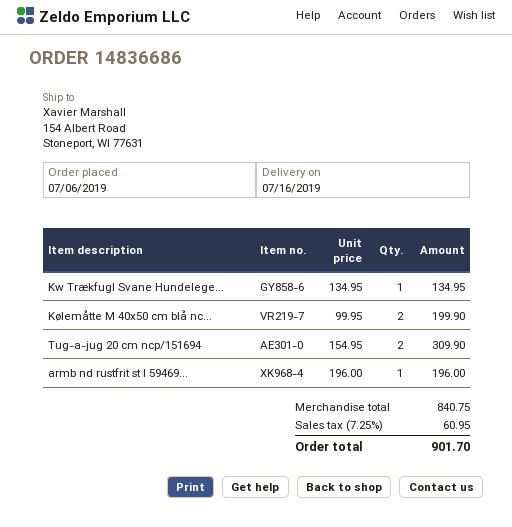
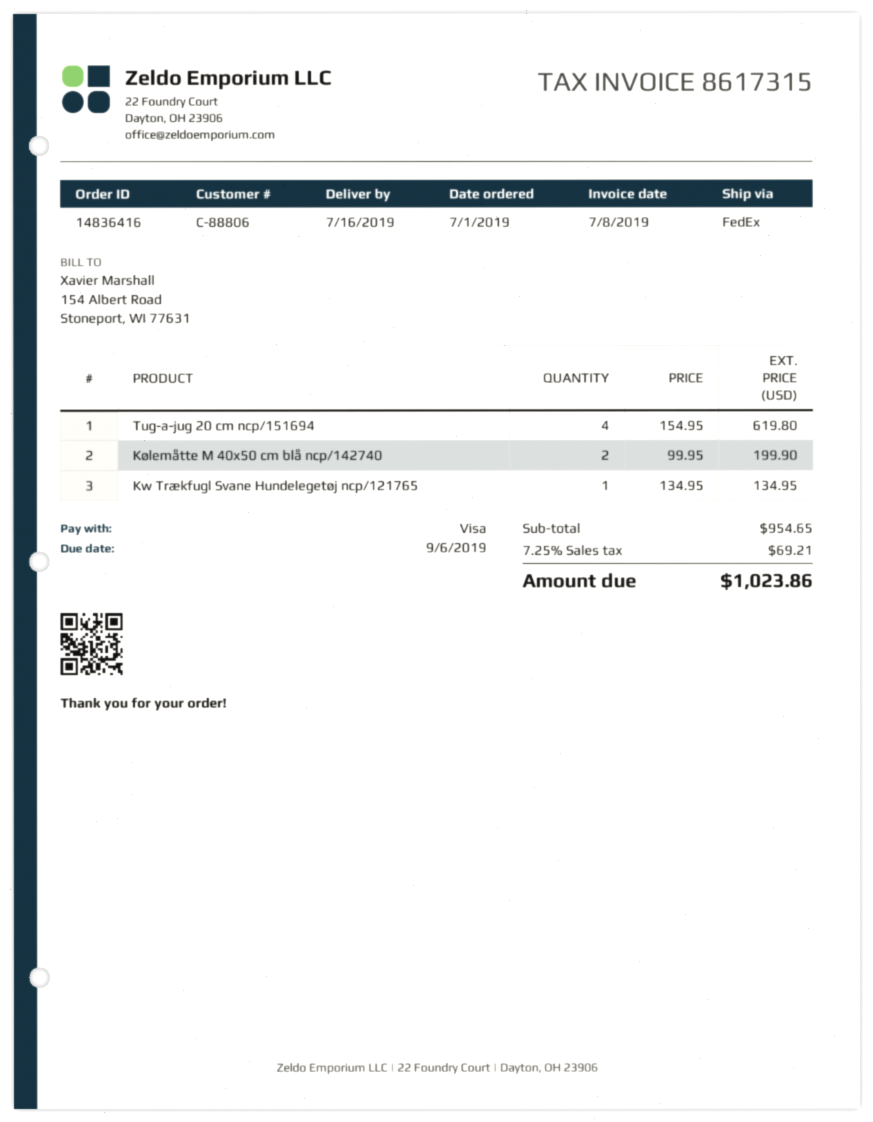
order number: 14836686 -> 14836416
order date: 2019-07-06 -> 2019-07-01
Tug-a-jug 20 cm ncp/151694: 2 x 154.95 = 309.90 -> 4 x 154.95 = 619.80
armb nd rustfrit st l 59469...: 1 x 196.00 = 196.00 -> none
subtotal: 840.75 -> 954.65
tax: 7.25% = 60.95 -> 7.25% = 69.21
total: 901.70 -> 1023.86

